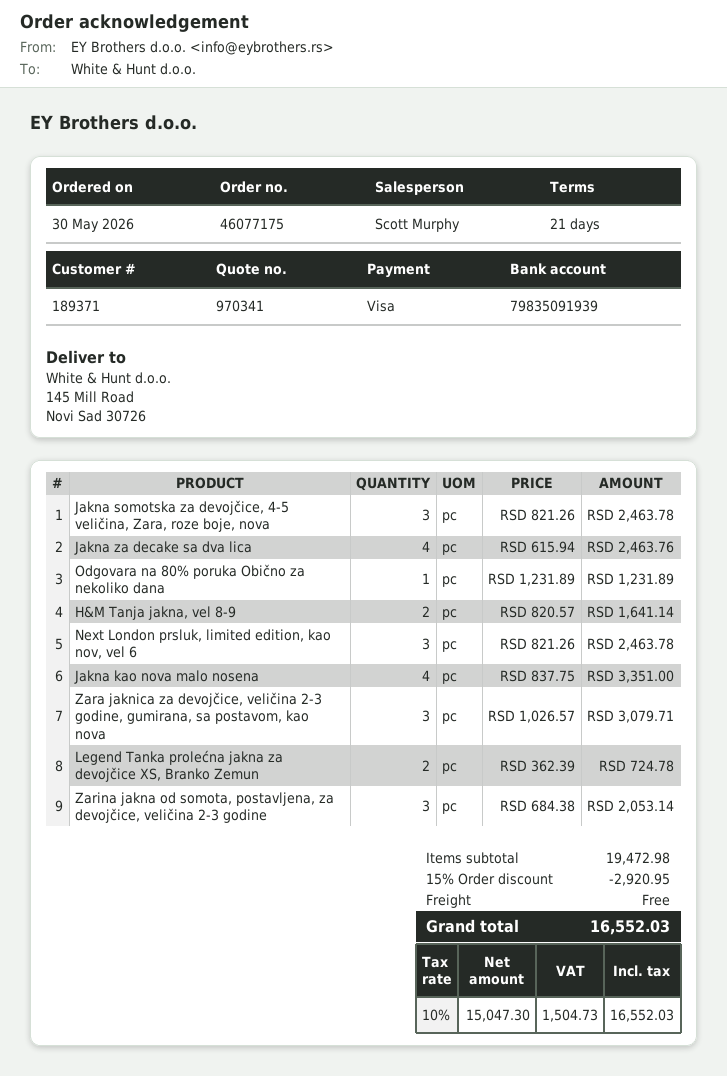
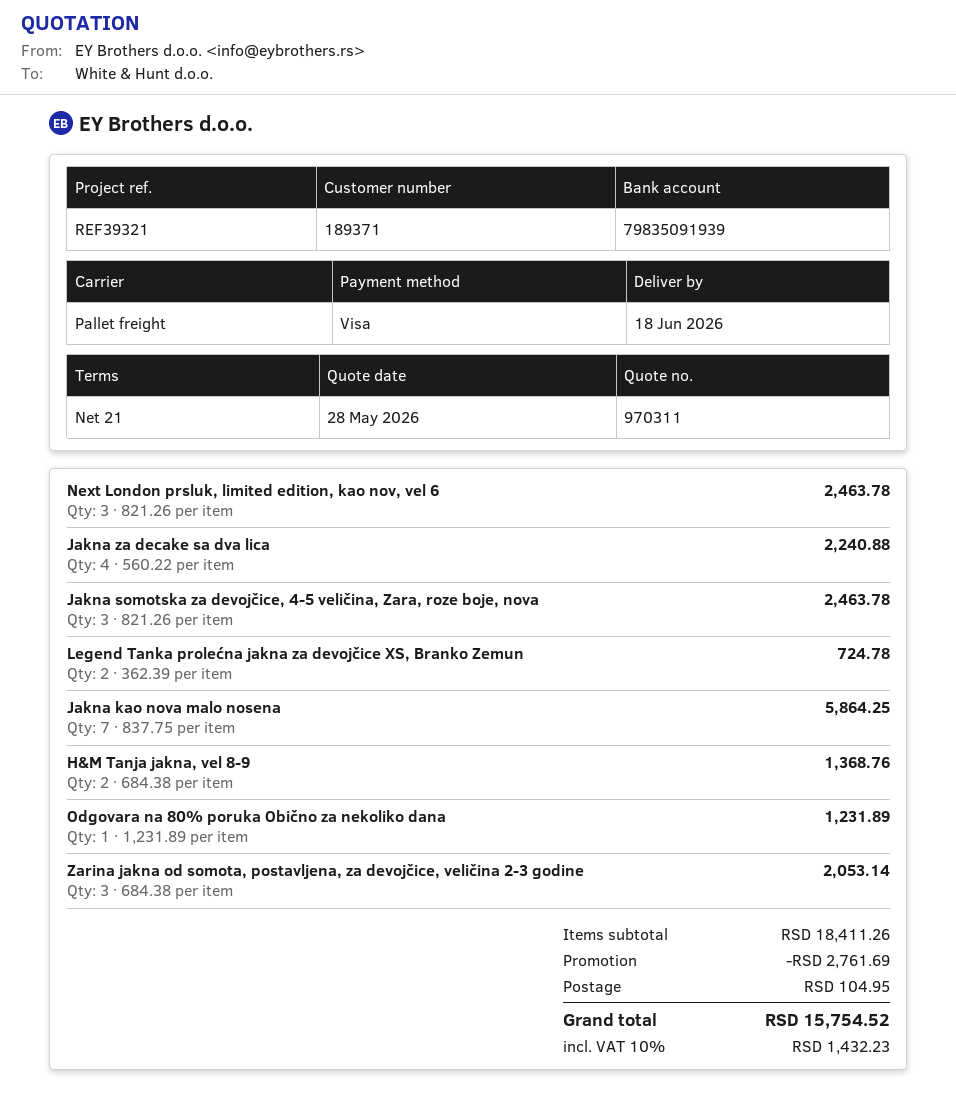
quote number: 970341 -> 970311
Jakna za decake sa dva lica: 4 x 615.94 = 2463.76 -> 4 x 560.22 = 2240.88
H&M Tanja jakna, vel 8-9: 2 x 820.57 = 1641.14 -> 2 x 684.38 = 1368.76
Jakna kao nova malo nosena: 4 x 837.75 = 3351.00 -> 7 x 837.75 = 5864.25
Zara jaknica za devojčice, veličina 2-3 godine, gumirana, sa postavom, kao nova: 3 x 1026.57 = 3079.71 -> none
subtotal: 19472.98 -> 18411.26
discount: 2920.95 -> 2761.69
shipping: 0.00 -> 104.95
tax: 10% = 1504.73 -> 10% = 1432.23
total: 16552.03 -> 15754.52

